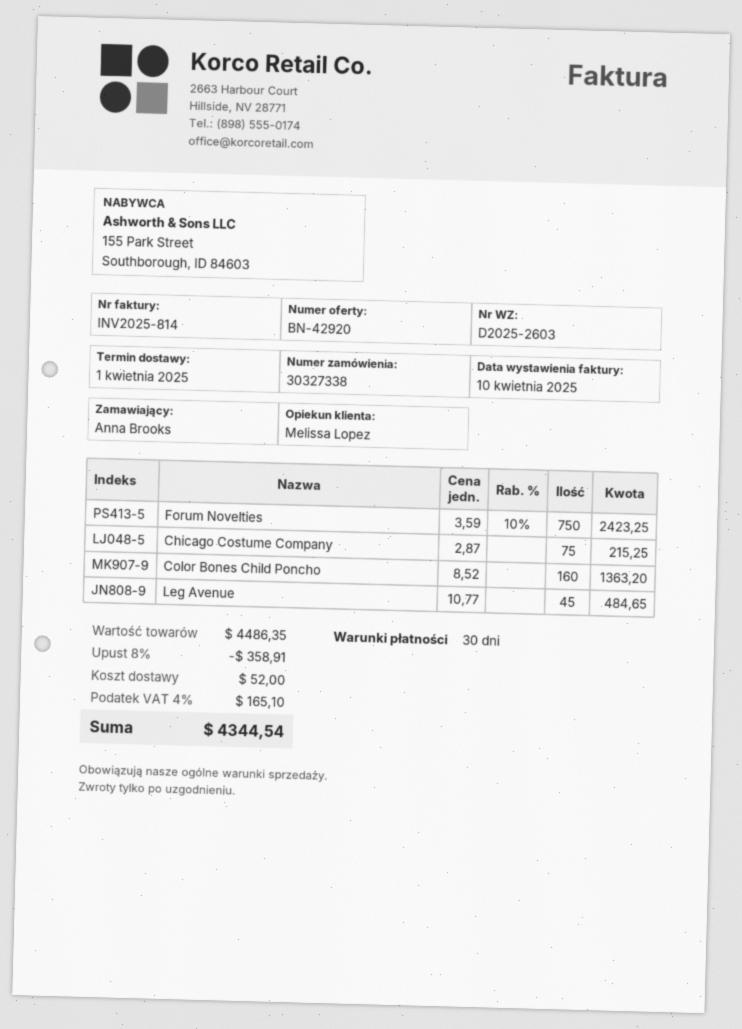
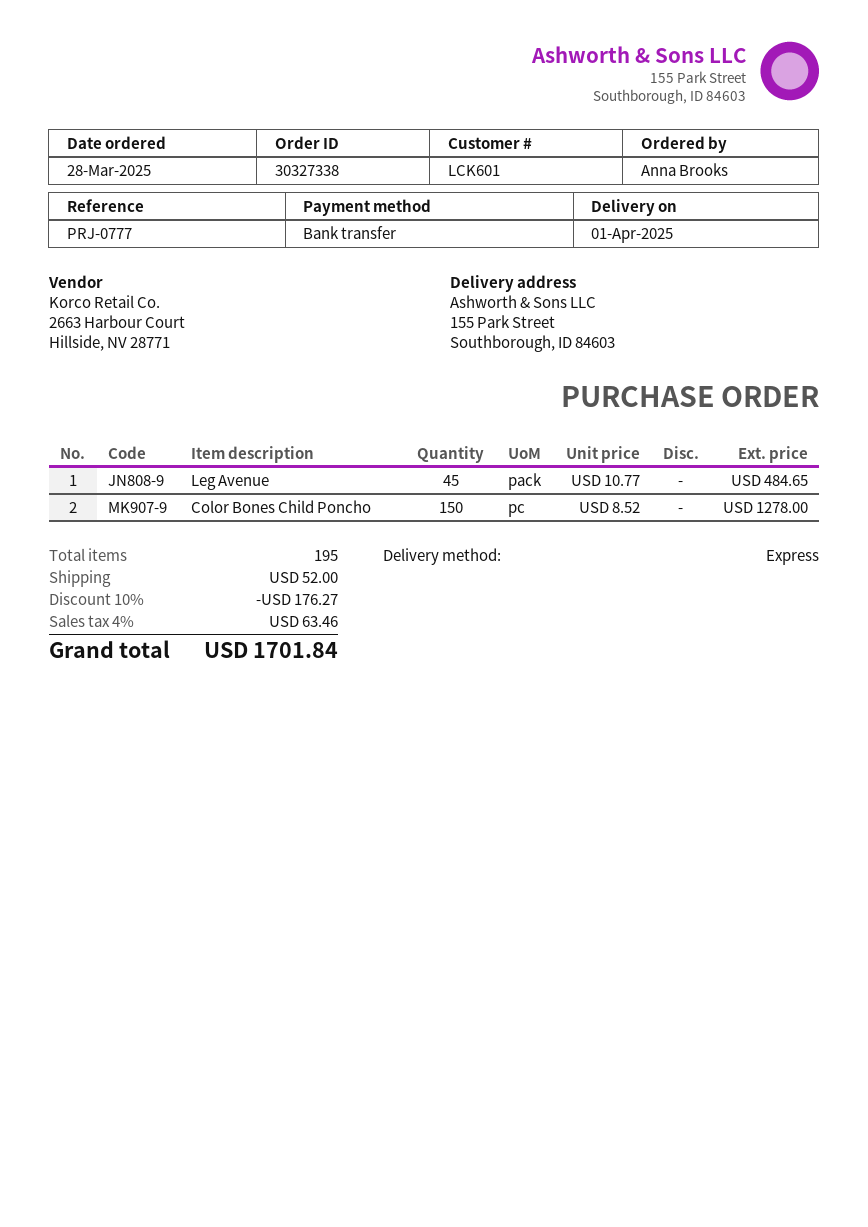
Forum Novelties: 750 x 3.59 - 10% = 2423.25 -> none
Chicago Costume Company: 75 x 2.87 = 215.25 -> none
Color Bones Child Poncho: 160 x 8.52 = 1363.20 -> 150 x 8.52 = 1278.00
discount: 8% = 358.91 -> 10% = 176.27
tax: 4% = 165.10 -> 4% = 63.46
total: 4344.54 -> 1701.84

